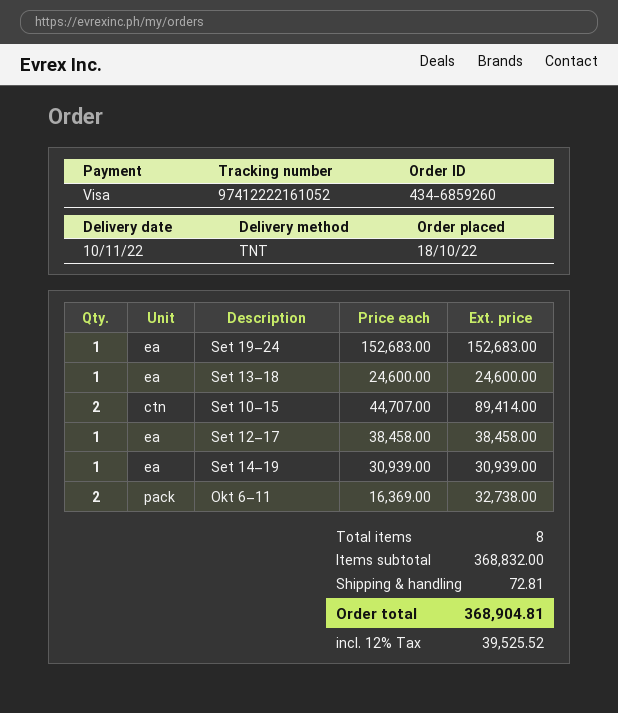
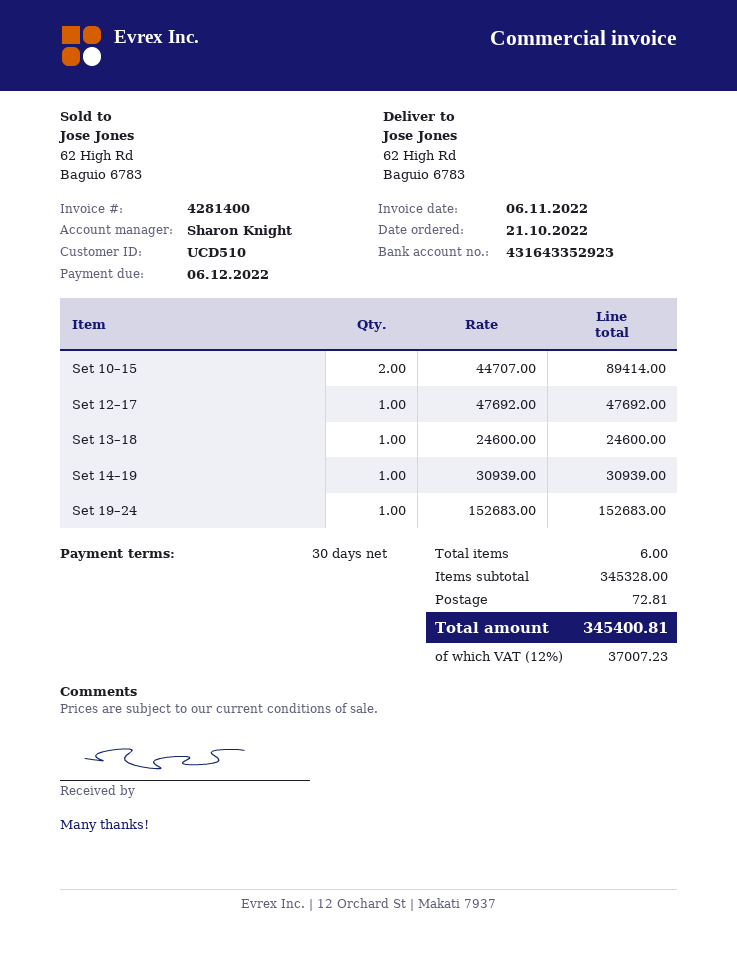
order date: 2022-10-18 -> 2022-10-21
Set 12–17: 1 x 38458.00 = 38458.00 -> 1 x 47692.00 = 47692.00
Okt 6–11: 2 x 16369.00 = 32738.00 -> none
total quantity: 8 -> 6
subtotal: 368832.00 -> 345328.00
tax: 12% = 39525.52 -> 12% = 37007.23
total: 368904.81 -> 345400.81

